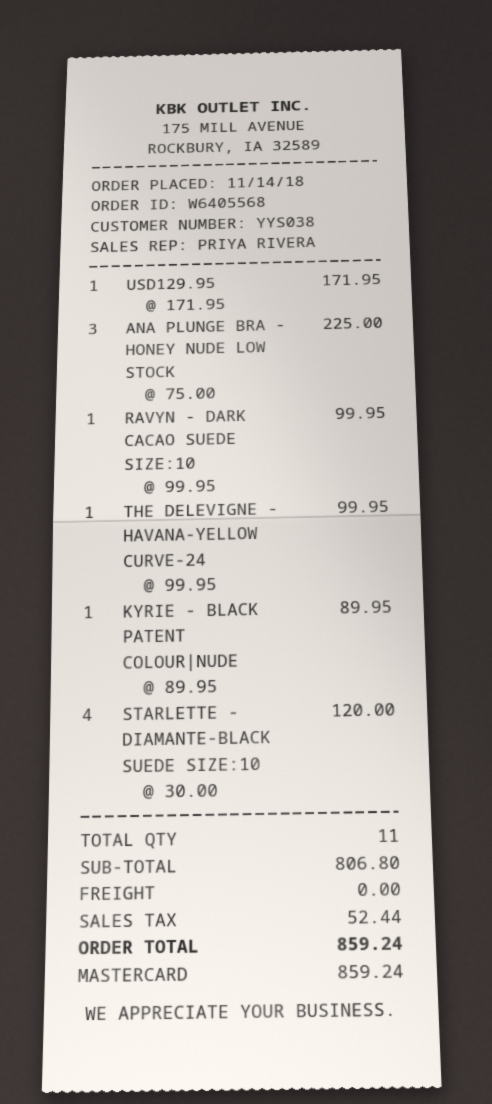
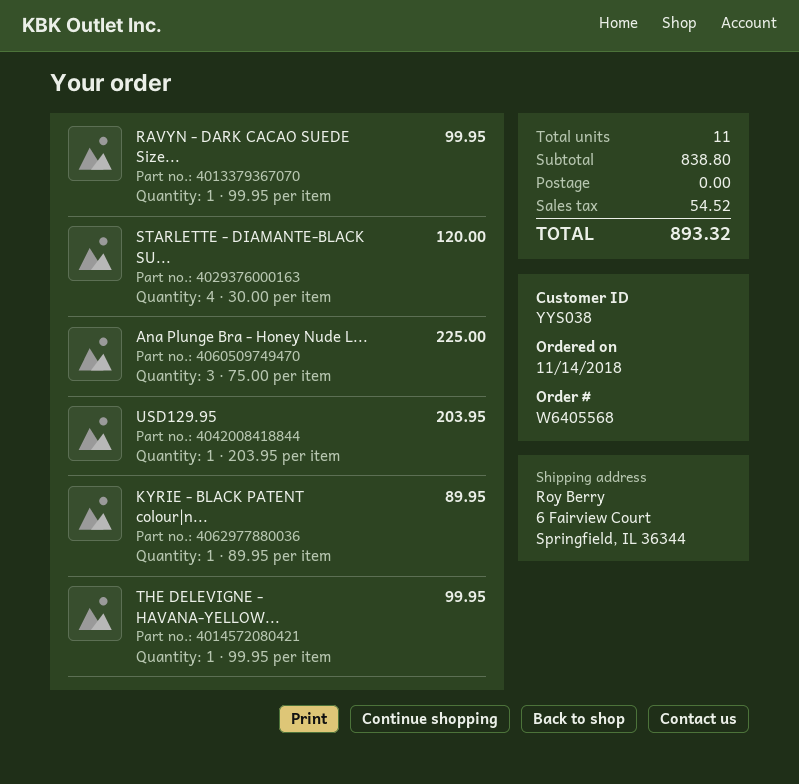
USD129.95: 1 x 171.95 = 171.95 -> 1 x 203.95 = 203.95
subtotal: 806.80 -> 838.80
tax: 52.44 -> 54.52
total: 859.24 -> 893.32

